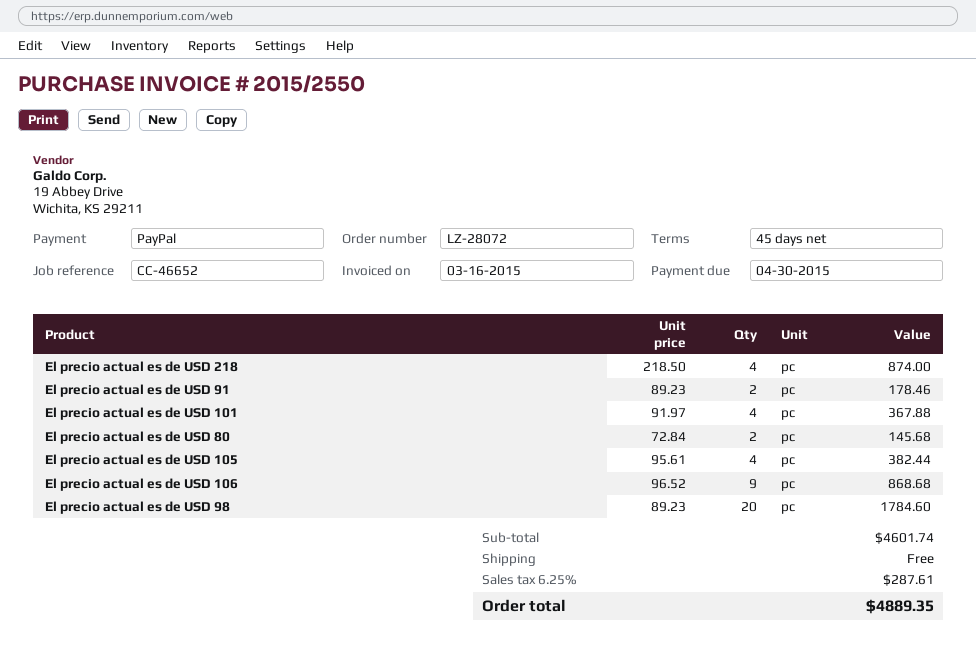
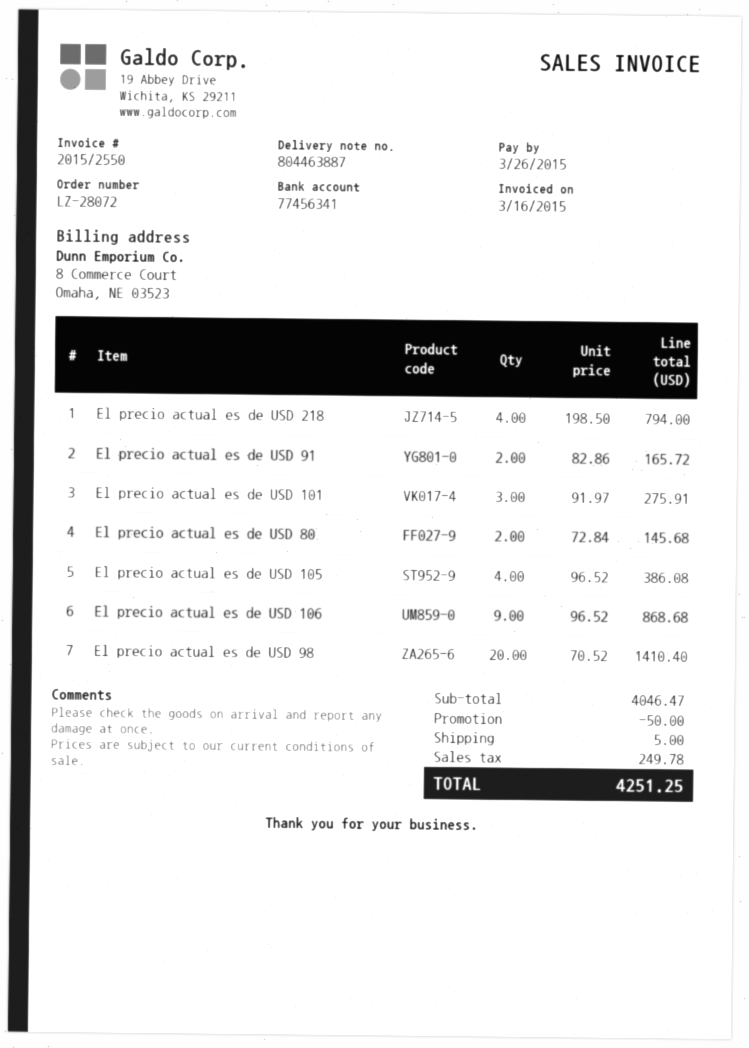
due date: 2015-04-30 -> 2015-03-26
El precio actual es de USD 218: 4 x 218.50 = 874.00 -> 4 x 198.50 = 794.00
El precio actual es de USD 91: 2 x 89.23 = 178.46 -> 2 x 82.86 = 165.72
El precio actual es de USD 101: 4 x 91.97 = 367.88 -> 3 x 91.97 = 275.91
El precio actual es de USD 105: 4 x 95.61 = 382.44 -> 4 x 96.52 = 386.08
El precio actual es de USD 98: 20 x 89.23 = 1784.60 -> 20 x 70.52 = 1410.40
subtotal: 4601.74 -> 4046.47
discount: none -> 50.00
shipping: 0.00 -> 5.00
tax: 287.61 -> 249.78
total: 4889.35 -> 4251.25

